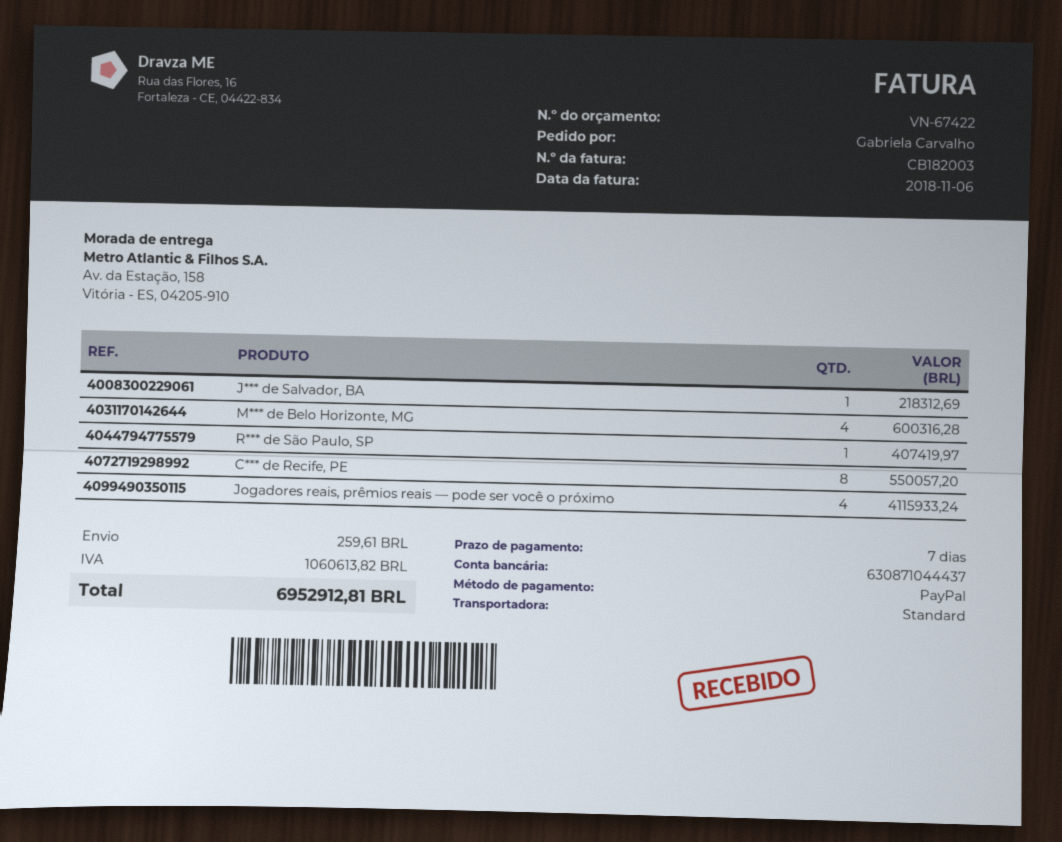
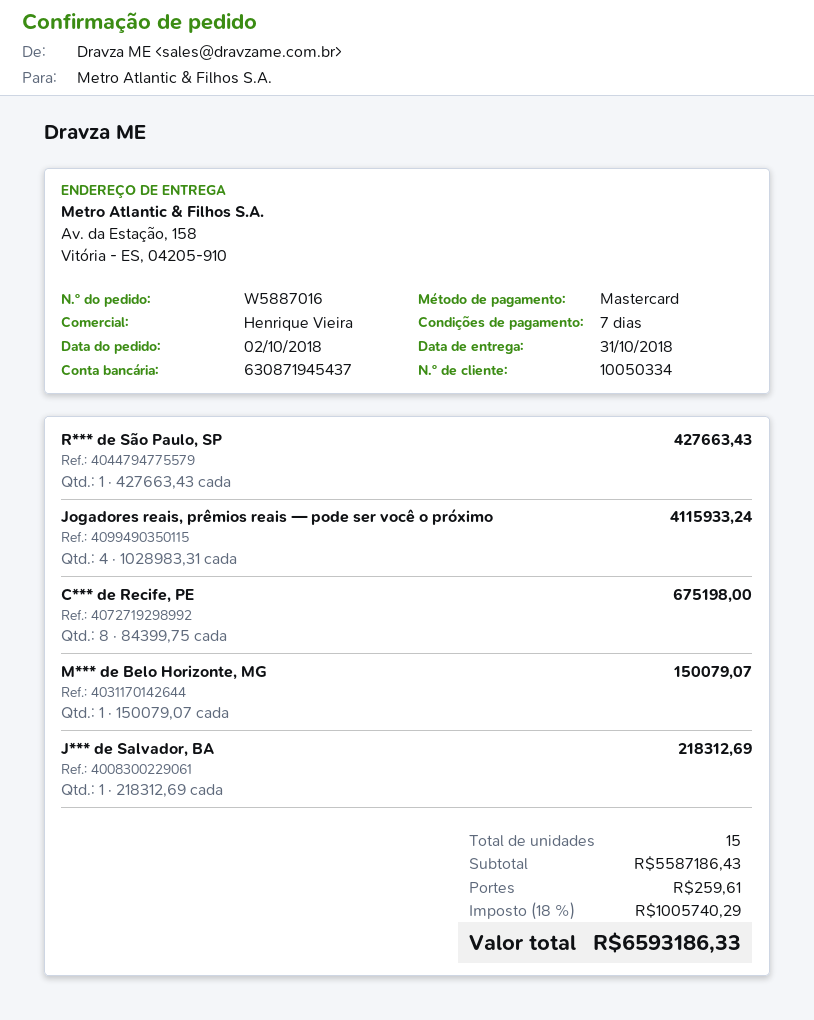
payment method: PayPal -> Mastercard
bank account: 630871044437 -> 630871945437
M*** de Belo Horizonte, MG: 4 for 600316.28 -> 1 for 150079.07
R*** de São Paulo, SP: 1 for 407419.97 -> 1 for 427663.43
C*** de Recife, PE: 8 for 550057.20 -> 8 for 675198.00
tax: 1060613.82 -> 1005740.29
total: 6952912.81 -> 6593186.33

